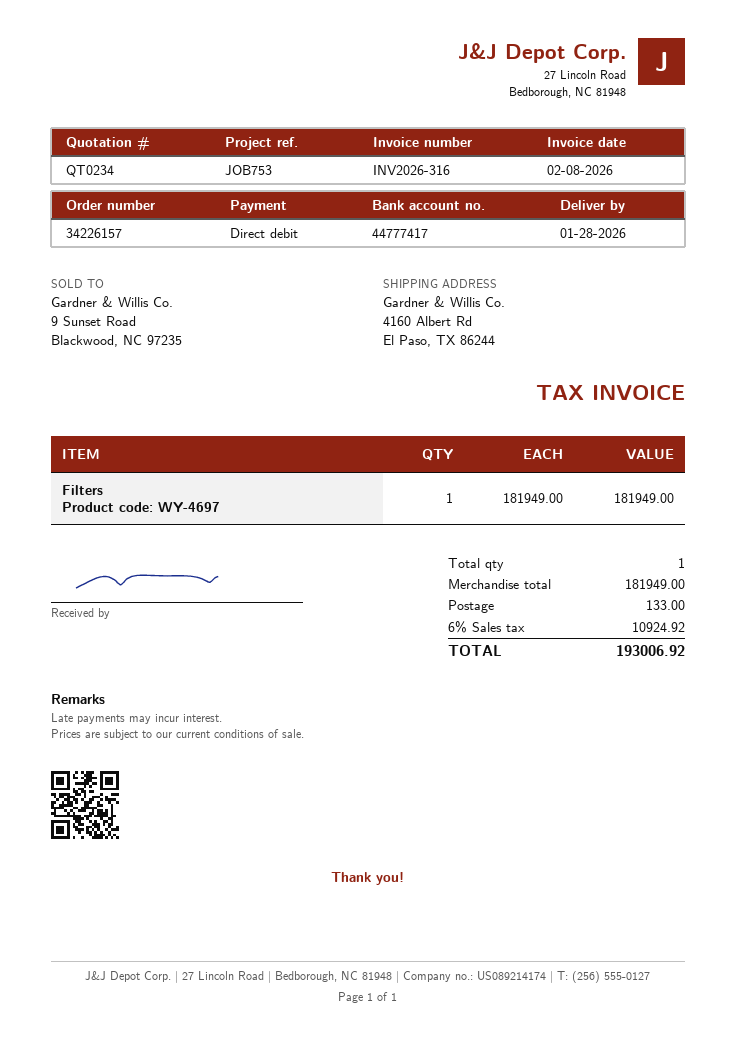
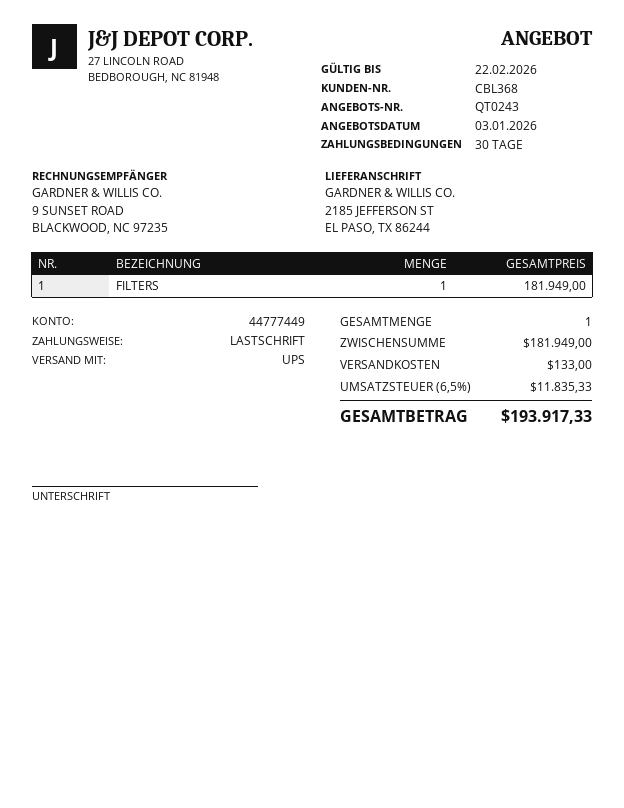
quote number: QT0234 -> QT0243
bank account: 44777417 -> 44777449
ship to: 4160 Albert Rd, El Paso, TX 86244 -> 2185 JEFFERSON ST, EL PASO, TX 86244
tax: 6% = 10924.92 -> 6.5% = 11835.33
total: 193006.92 -> 193917.33

